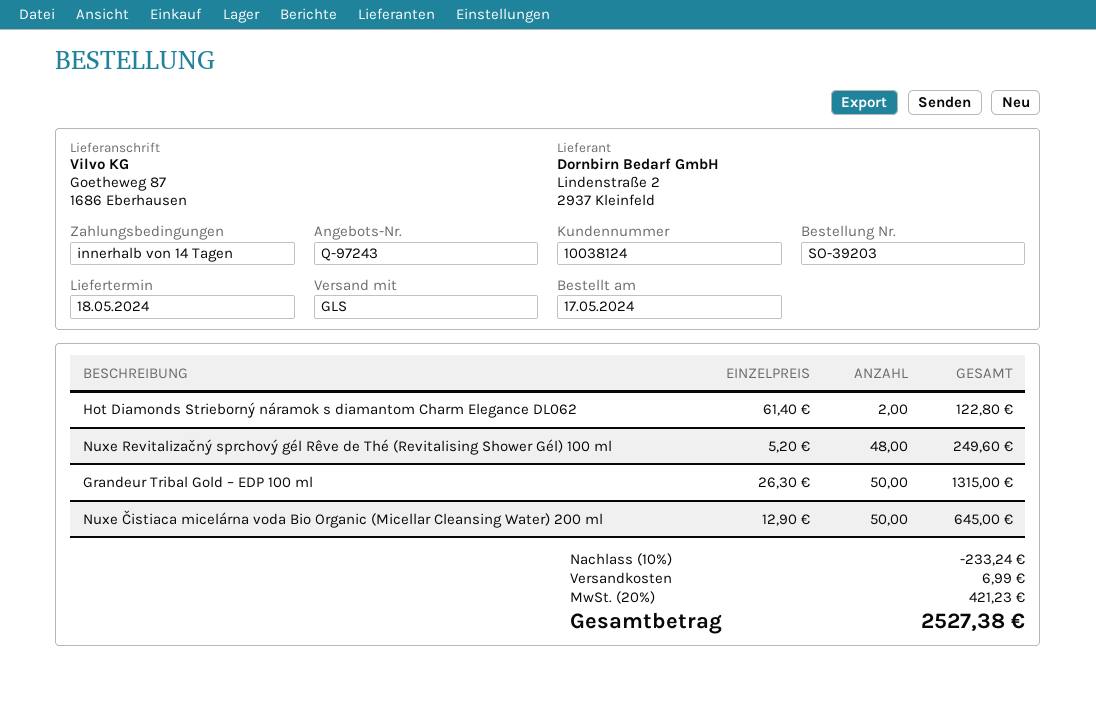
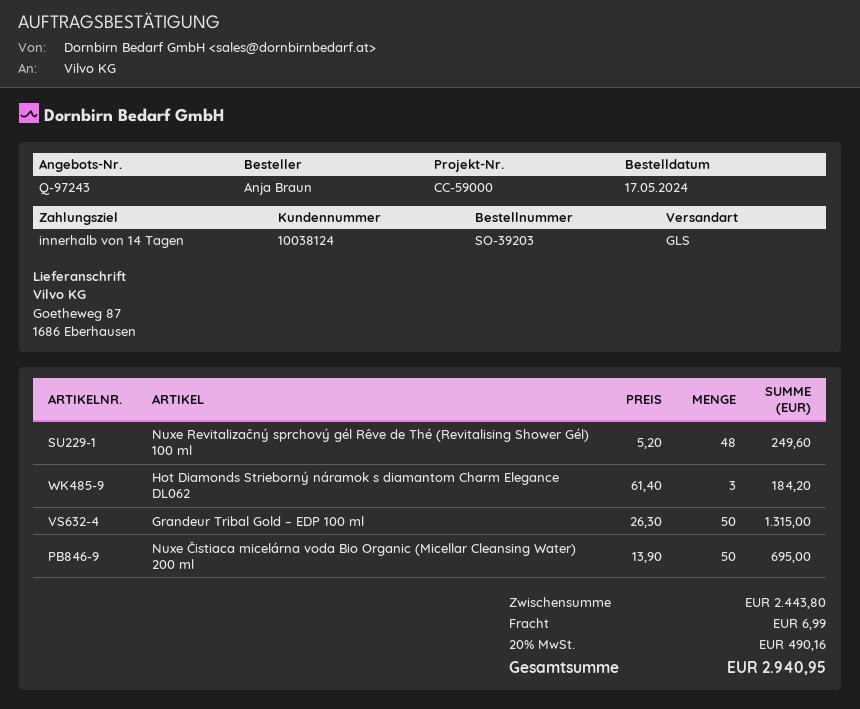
Hot Diamonds Strieborný náramok s diamantom Charm Elegance DL062: 2 x 61.40 = 122.80 -> 3 x 61.40 = 184.20
Nuxe Čistiaca micelárna voda Bio Organic (Micellar Cleansing Water) 200 ml: 50 x 12.90 = 645.00 -> 50 x 13.90 = 695.00
discount: 10% = 233.24 -> none
tax: 20% = 421.23 -> 20% = 490.16
total: 2527.38 -> 2940.95

